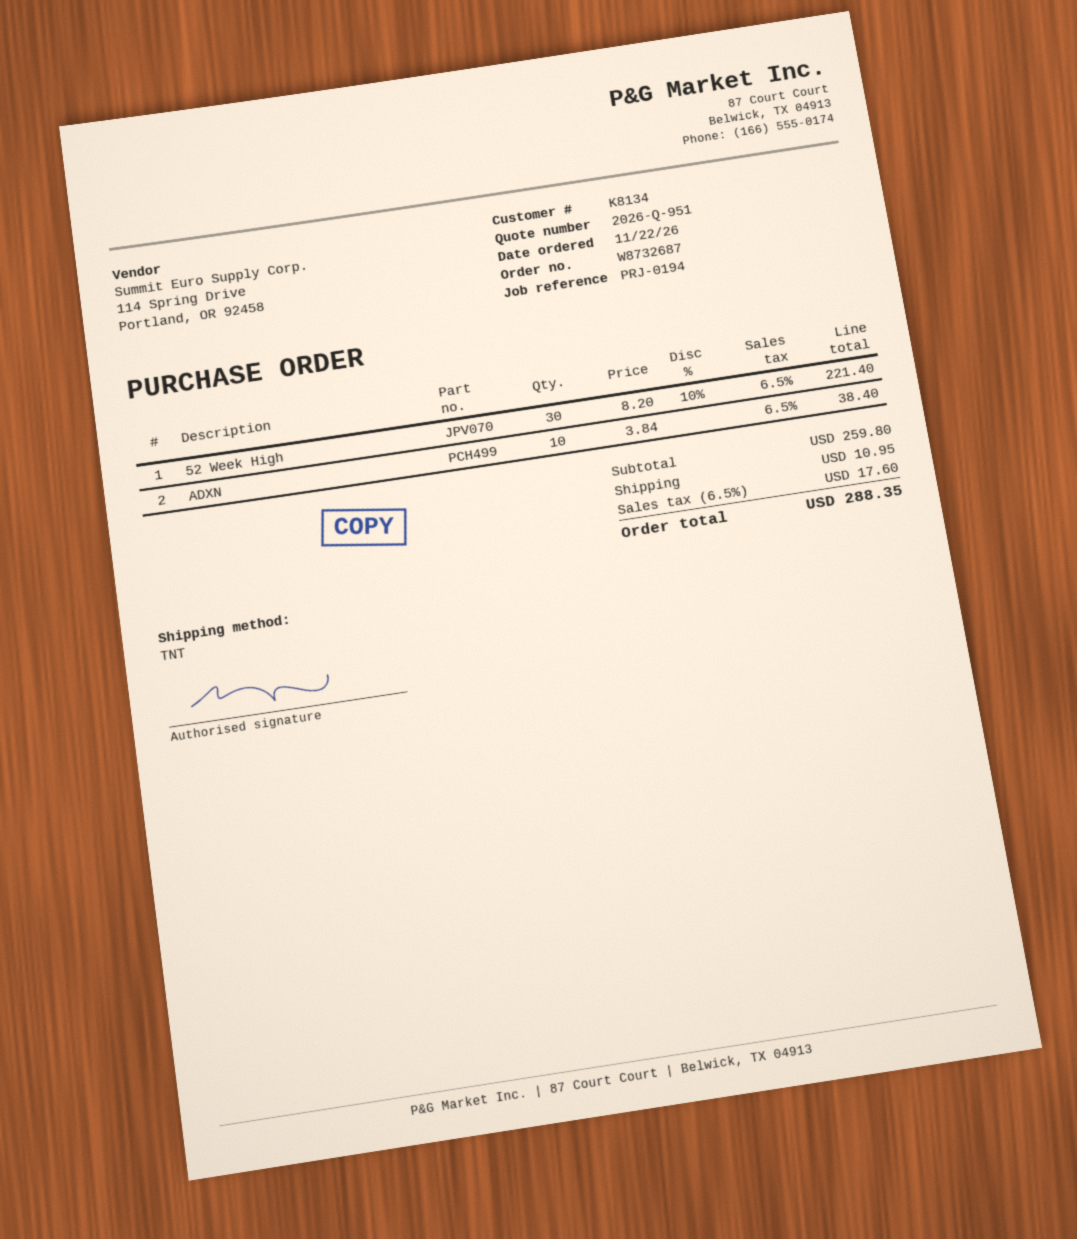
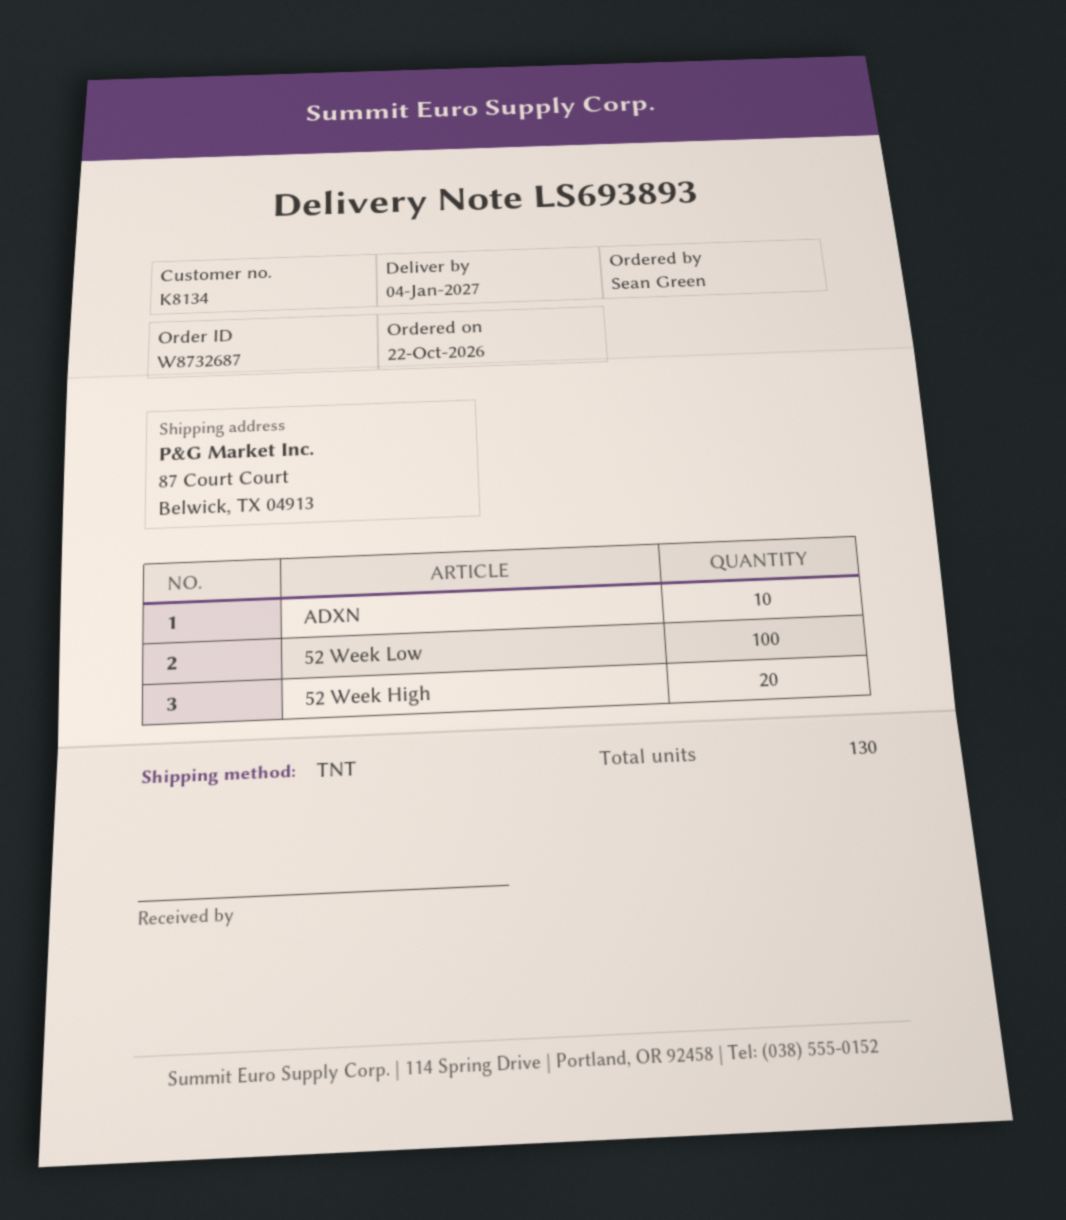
order date: 2026-11-22 -> 2026-10-22
52 Week High: 30 -> 20
52 Week Low: none -> 100

